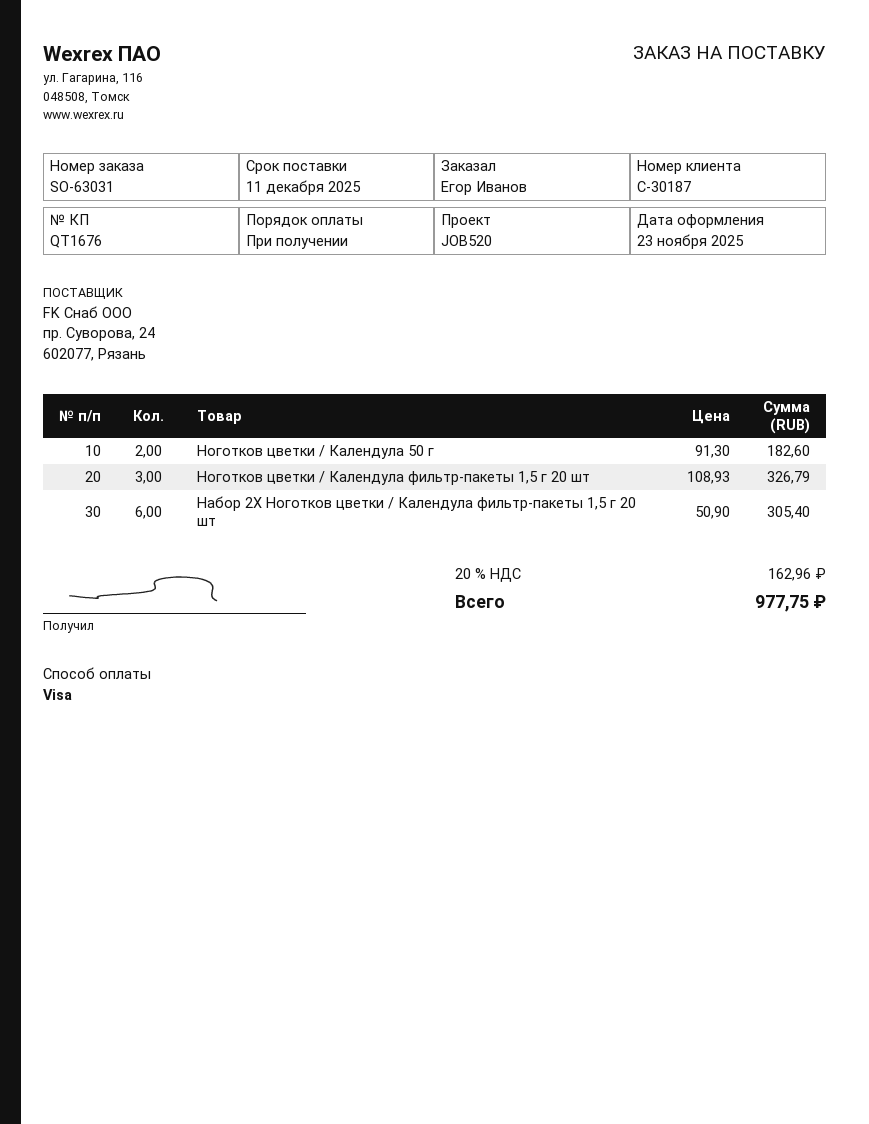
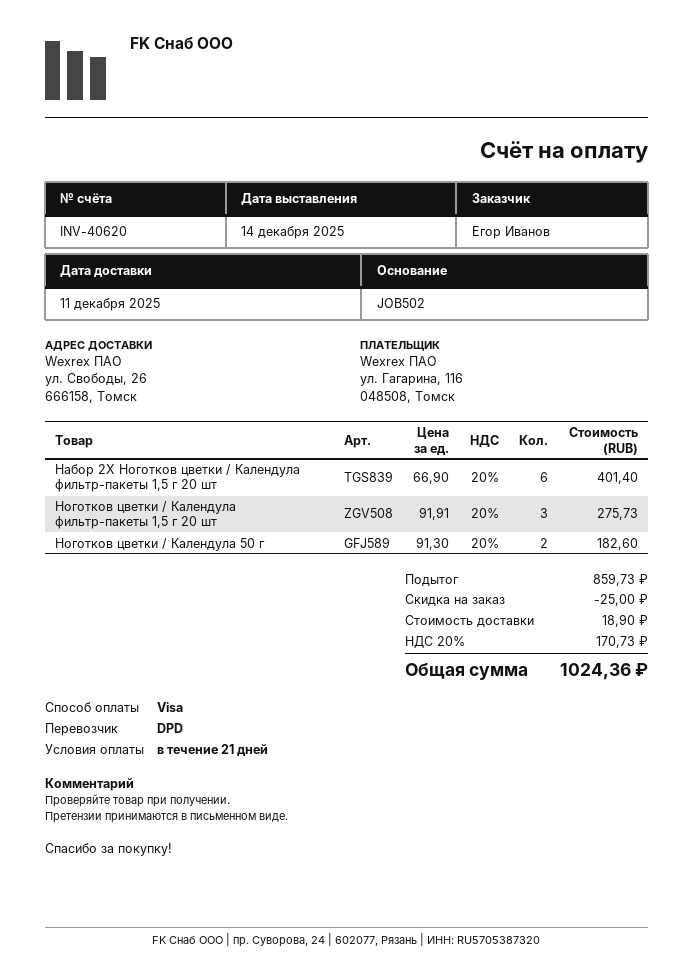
payment terms: on receipt -> 21 days
reference: JOB520 -> JOB502
Ноготков цветки / Календула фильтр-пакеты 1,5 г 20 шт: 3 x 108.93 = 326.79 -> 3 x 91.91 = 275.73
Набор 2Х Ноготков цветки / Календула фильтр-пакеты 1,5 г 20 шт: 6 x 50.90 = 305.40 -> 6 x 66.90 = 401.40
discount: none -> 25.00
shipping: none -> 18.90
tax: 20% = 162.96 -> 20% = 170.73
total: 977.75 -> 1024.36

